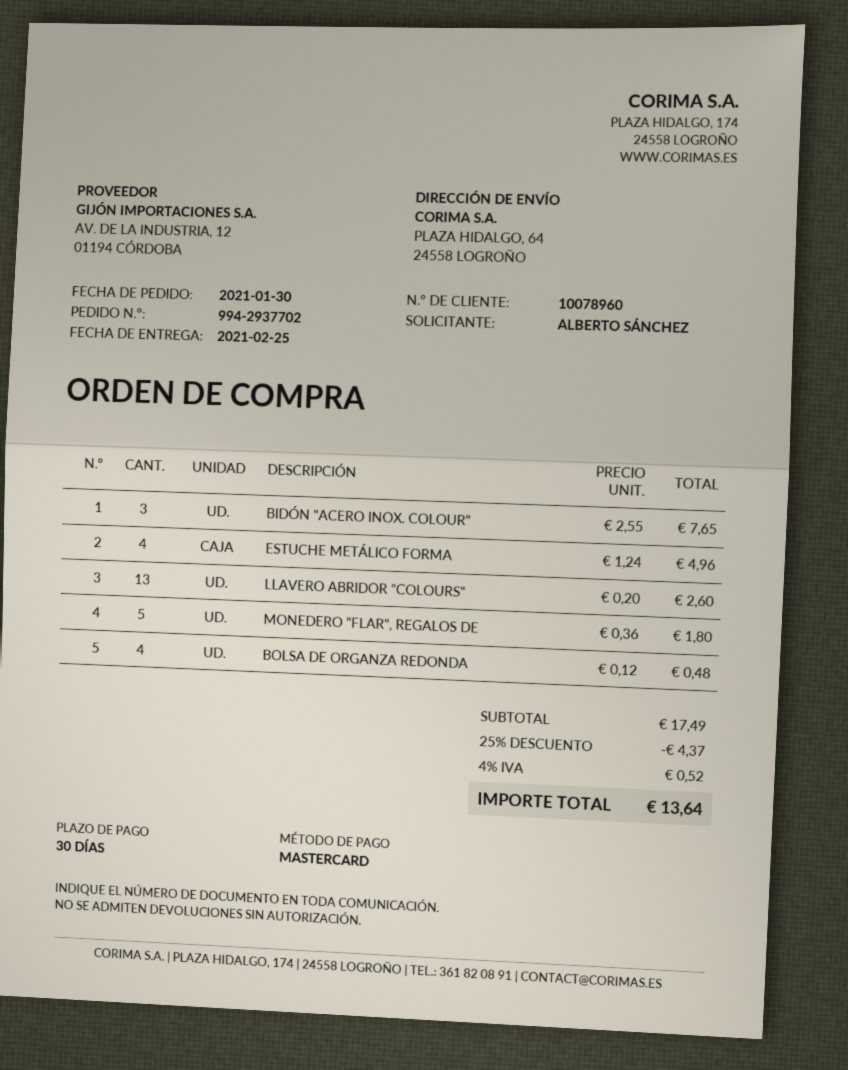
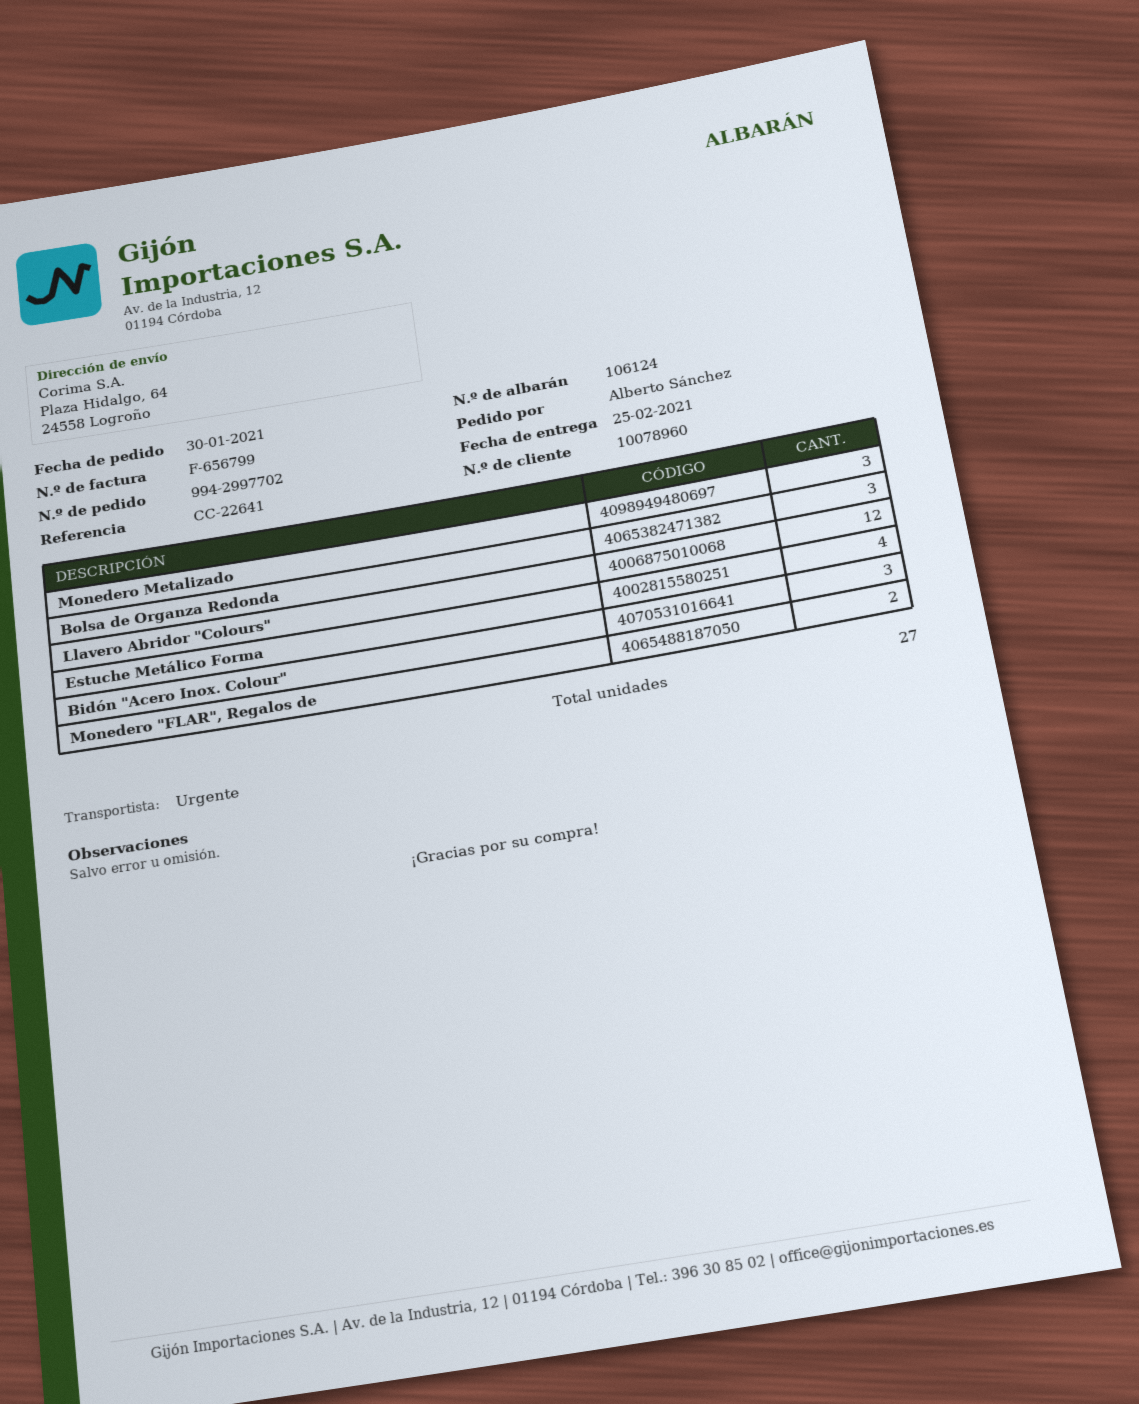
order number: 994-2937702 -> 994-2997702
LLAVERO ABRIDOR "COLOURS": 13 -> 12
MONEDERO "FLAR", REGALOS DE: 5 -> 2
BOLSA DE ORGANZA REDONDA: 4 -> 3
Monedero Metalizado: none -> 3

